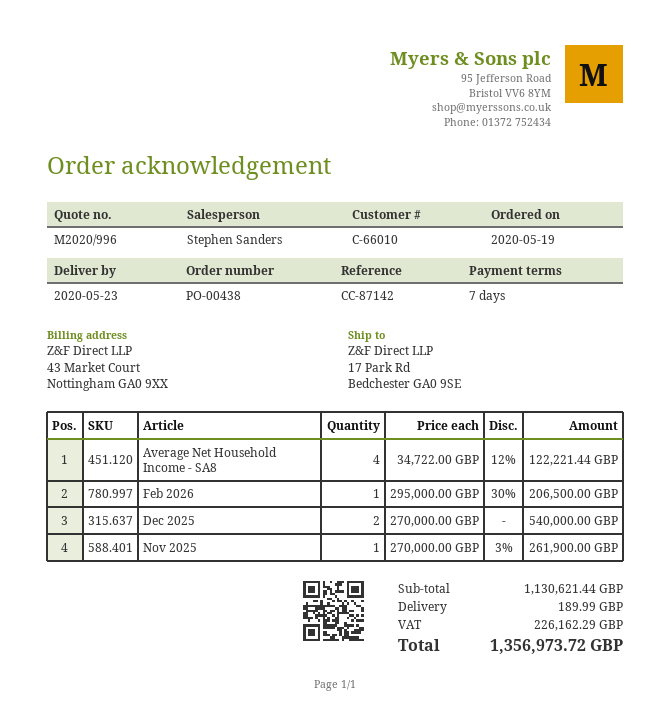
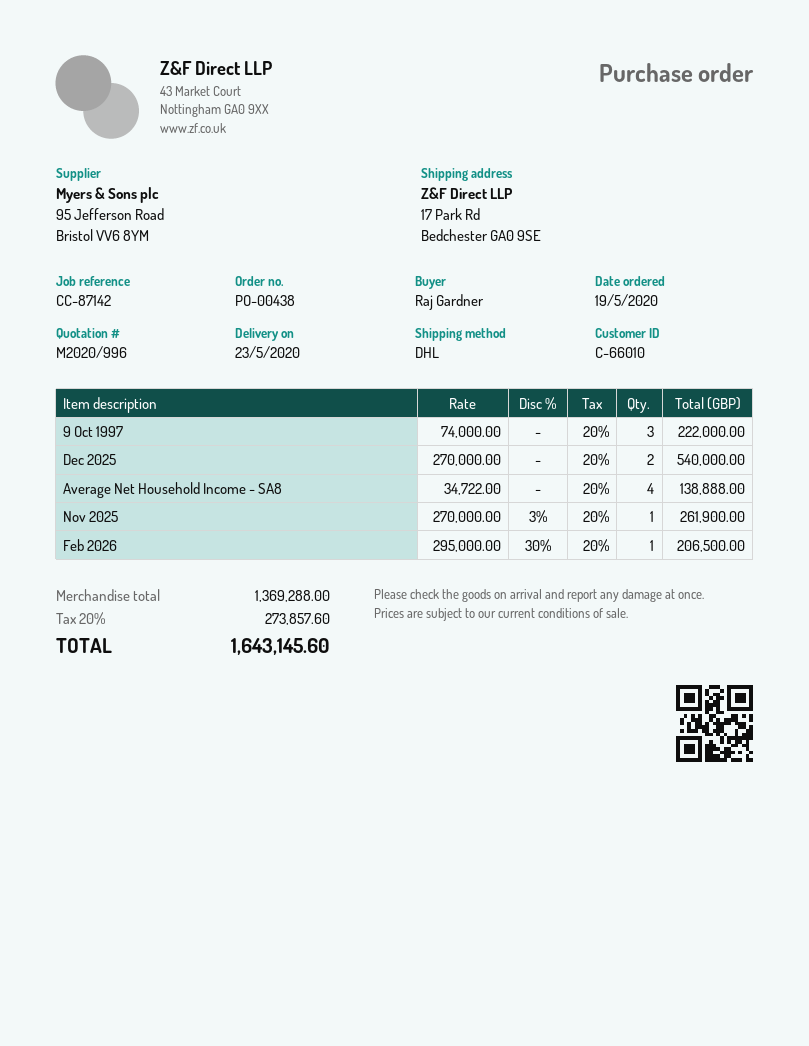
Average Net Household Income - SA8: 4 x 34722.00 - 12% = 122221.44 -> 4 x 34722.00 = 138888.00
9 Oct 1997: none -> 3 x 74000.00 = 222000.00
subtotal: 1130621.44 -> 1369288.00
shipping: 189.99 -> none
tax: 226162.29 -> 273857.60
total: 1356973.72 -> 1643145.60

